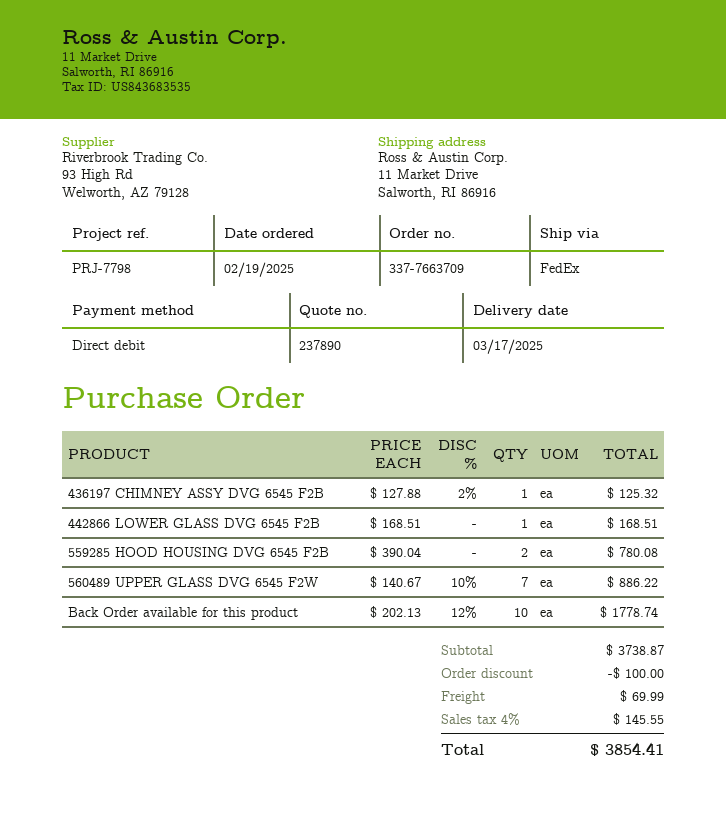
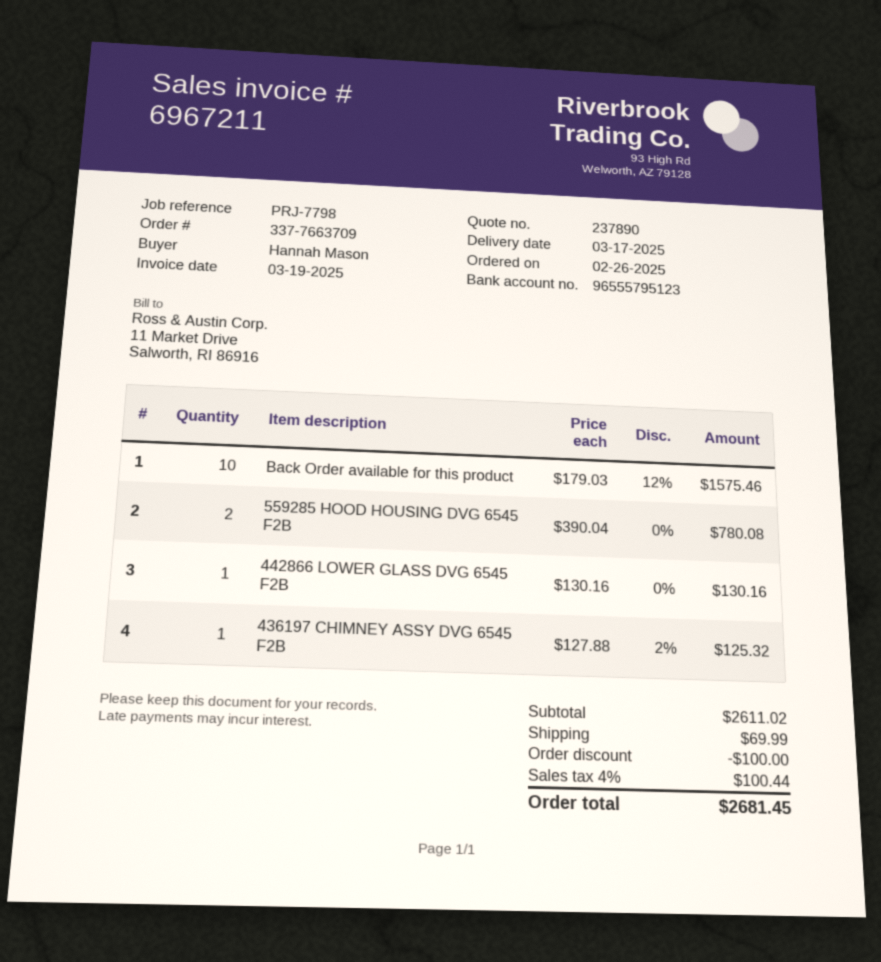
order date: 2025-02-19 -> 2025-02-26
442866 LOWER GLASS DVG 6545 F2B: 1 x 168.51 = 168.51 -> 1 x 130.16 = 130.16
560489 UPPER GLASS DVG 6545 F2W: 7 x 140.67 - 10% = 886.22 -> none
Back Order available for this product: 10 x 202.13 - 12% = 1778.74 -> 10 x 179.03 - 12% = 1575.46
subtotal: 3738.87 -> 2611.02
tax: 4% = 145.55 -> 4% = 100.44
total: 3854.41 -> 2681.45

